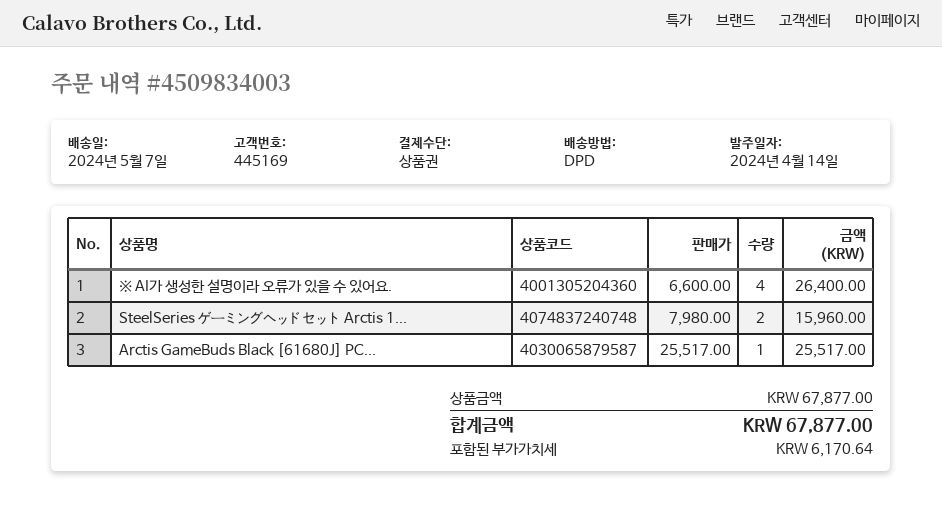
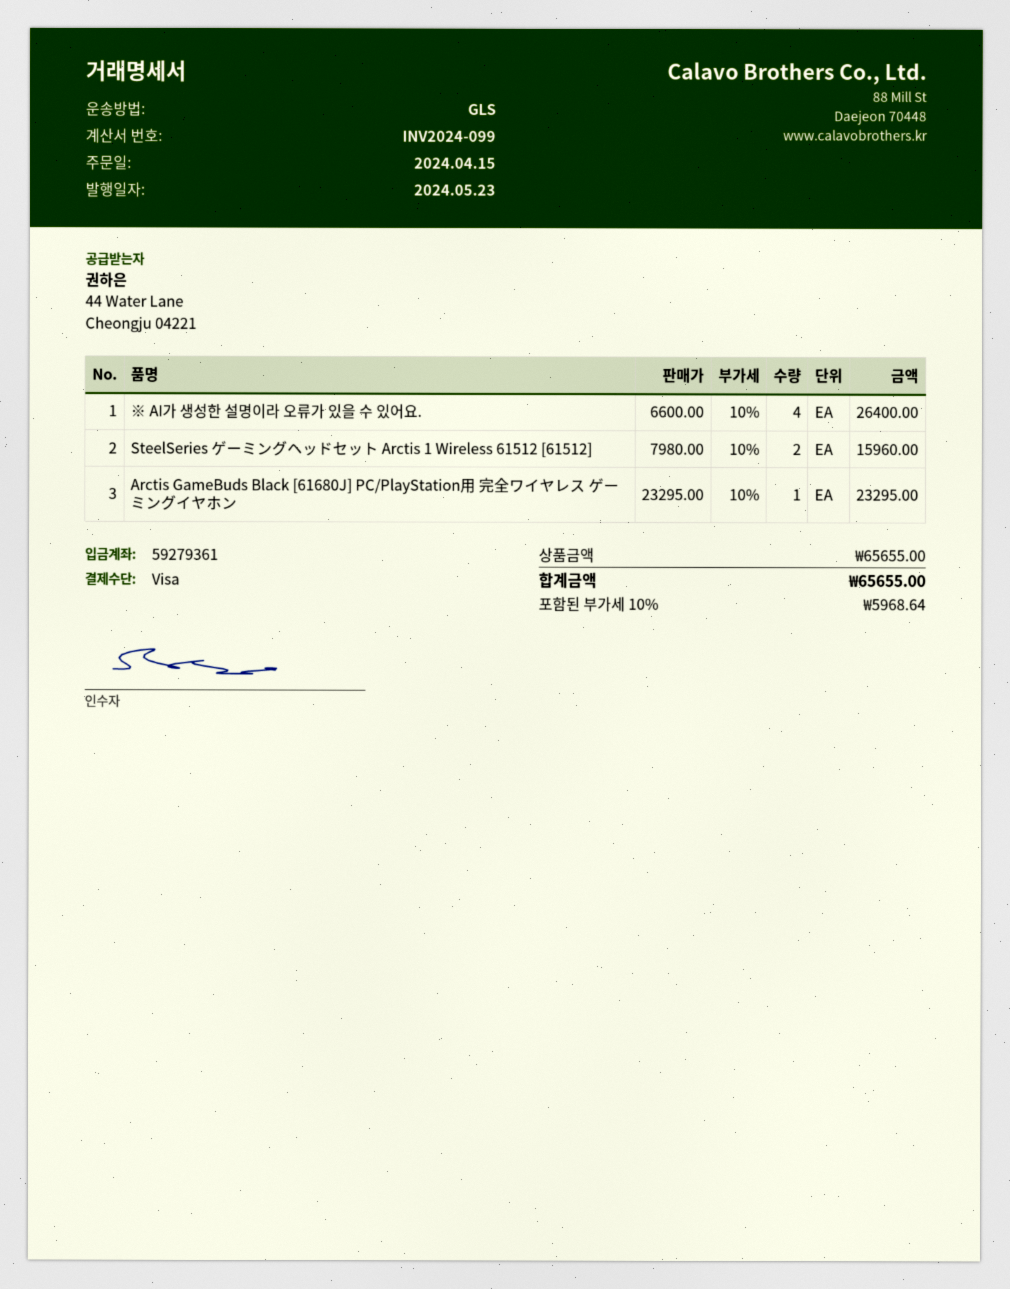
order date: 2024-04-14 -> 2024-04-15
payment method: gift card -> Visa
shipping method: DPD -> GLS
Arctis GameBuds Black [61680J] PC...: 1 x 25517.00 = 25517.00 -> 1 x 23295.00 = 23295.00
subtotal: 67877.00 -> 65655.00
tax: 6170.64 -> 5968.64
total: 67877.00 -> 65655.00

